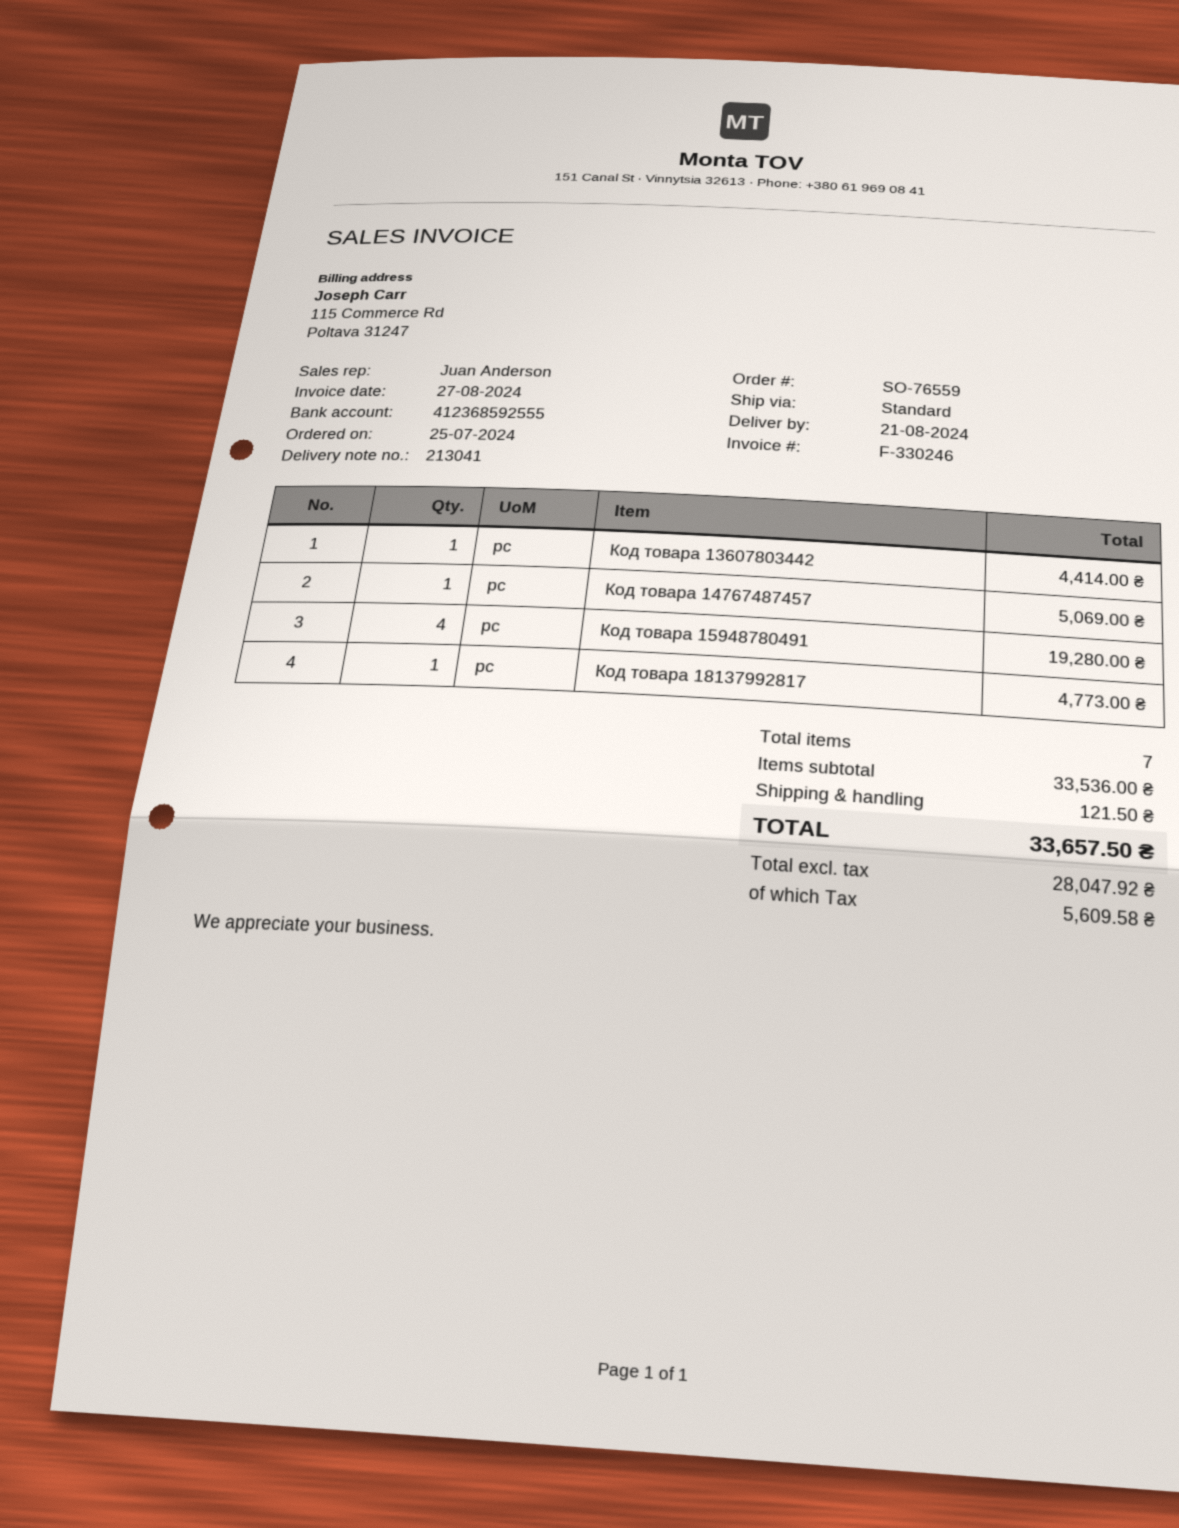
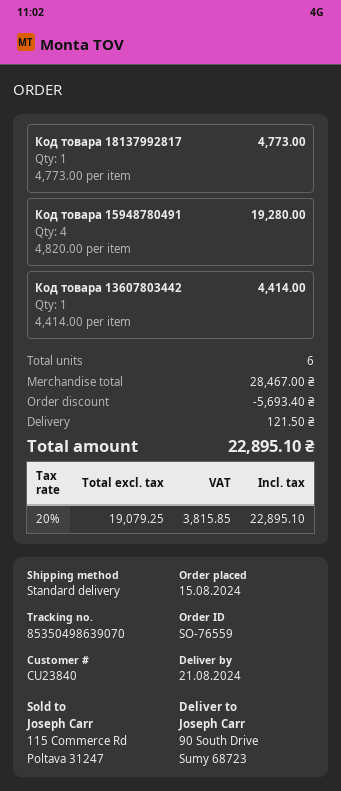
order date: 2024-07-25 -> 2024-08-15
Код товара 14767487457: 1 for 5069.00 -> none
total quantity: 7 -> 6
subtotal: 33536.00 -> 28467.00
discount: none -> 5693.40
net: 28047.92 -> 19079.25
tax: 5609.58 -> 3815.85
total: 33657.50 -> 22895.10

